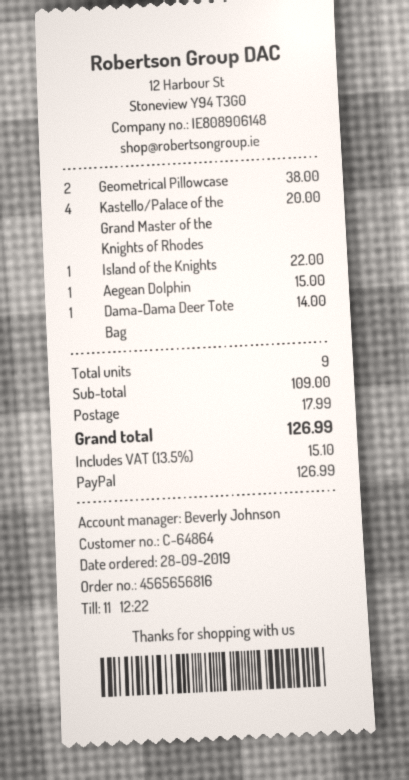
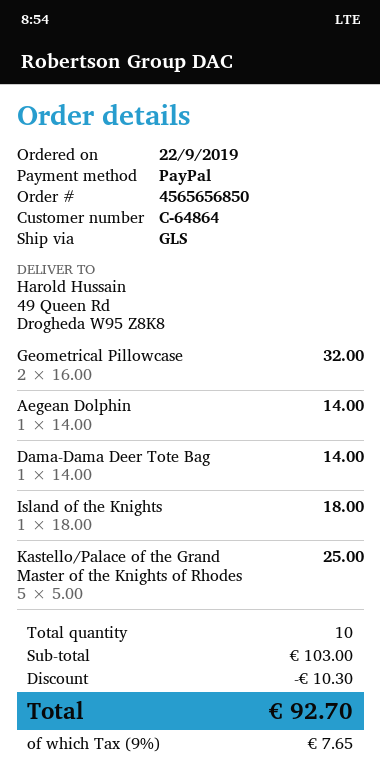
order number: 4565656816 -> 4565656850
order date: 2019-09-28 -> 2019-09-22
Geometrical Pillowcase: 2 for 38.00 -> 2 for 32.00
Kastello/Palace of the Grand Master of the Knights of Rhodes: 4 for 20.00 -> 5 for 25.00
Island of the Knights: 1 for 22.00 -> 1 for 18.00
Aegean Dolphin: 1 for 15.00 -> 1 for 14.00
total quantity: 9 -> 10
subtotal: 109.00 -> 103.00
discount: none -> 10.30
shipping: 17.99 -> none
tax: 13.5% = 15.10 -> 9% = 7.65
total: 126.99 -> 92.70

